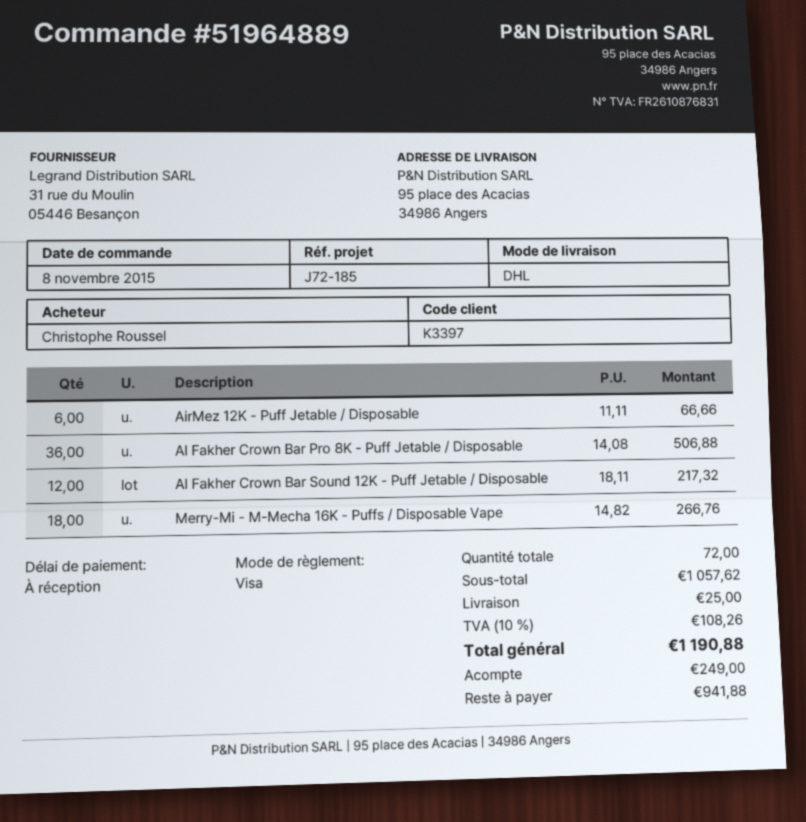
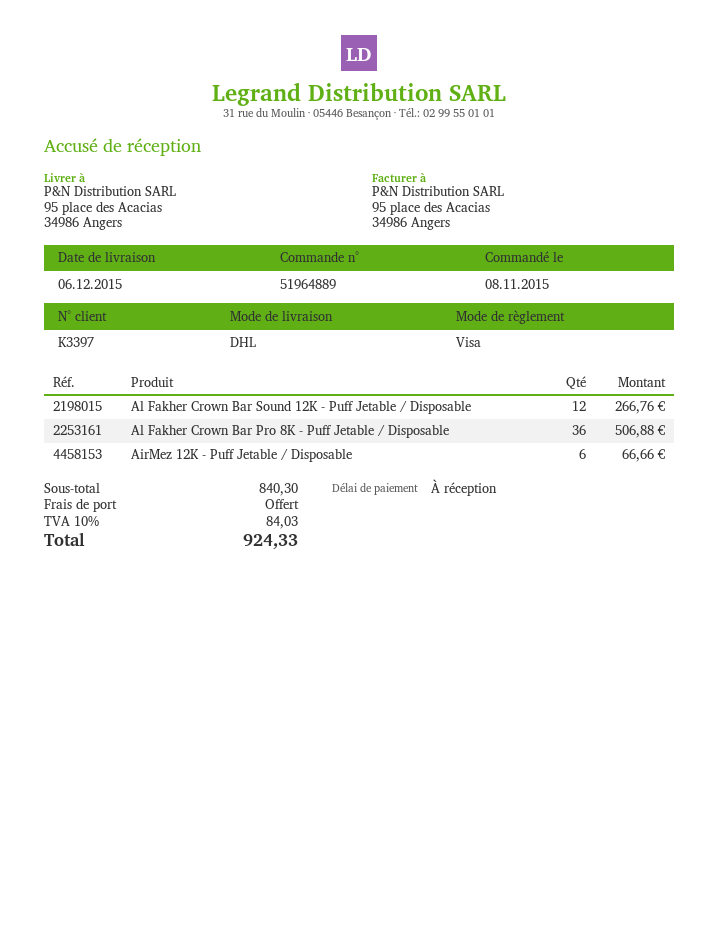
Al Fakher Crown Bar Sound 12K - Puff Jetable / Disposable: 12 for 217.32 -> 12 for 266.76
Merry-Mi - M-Mecha 16K - Puffs / Disposable Vape: 18 for 266.76 -> none
subtotal: 1057.62 -> 840.30
shipping: 25.00 -> 0.00
tax: 10% = 108.26 -> 10% = 84.03
total: 1190.88 -> 924.33

